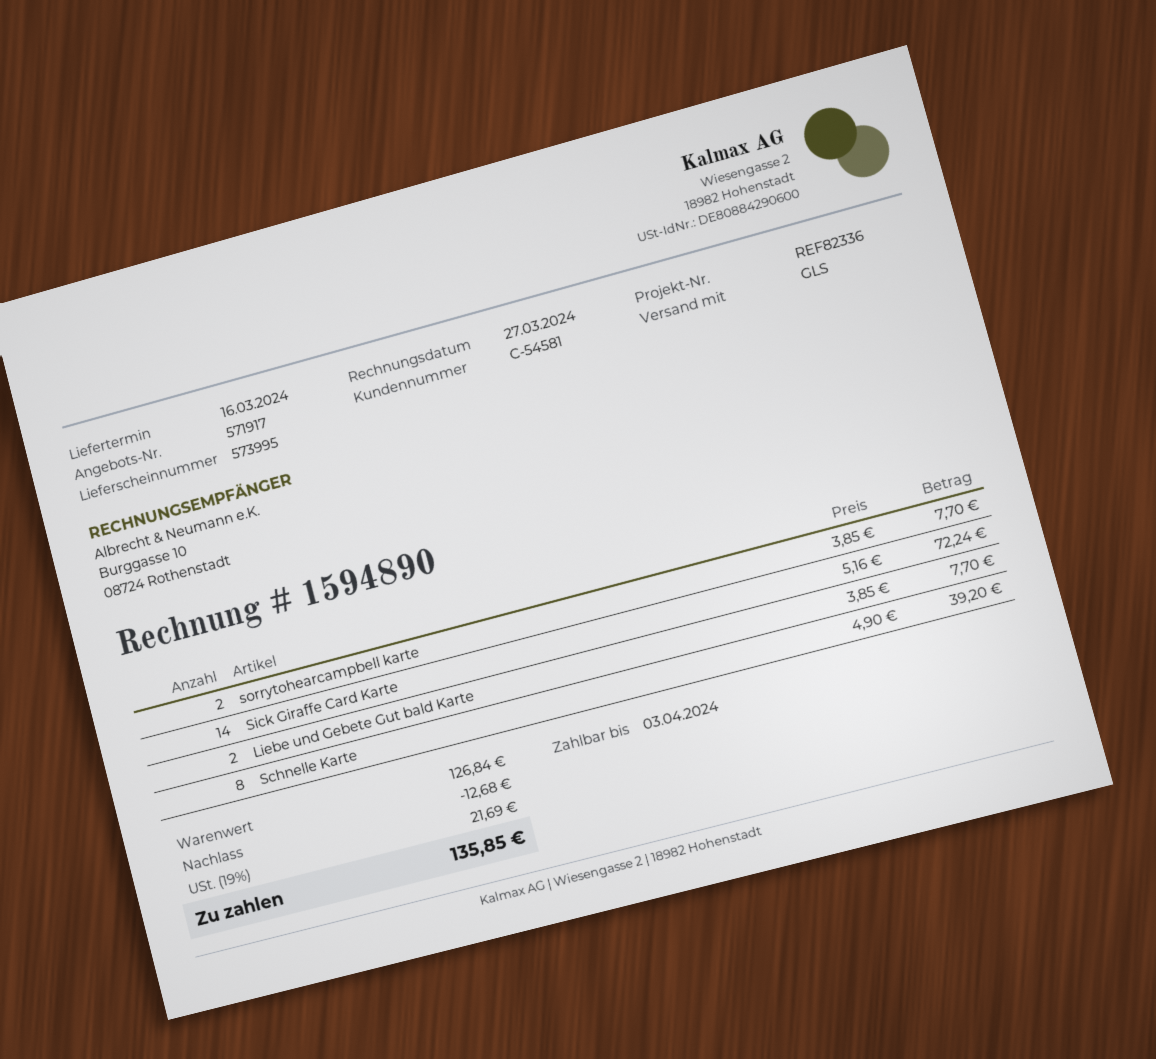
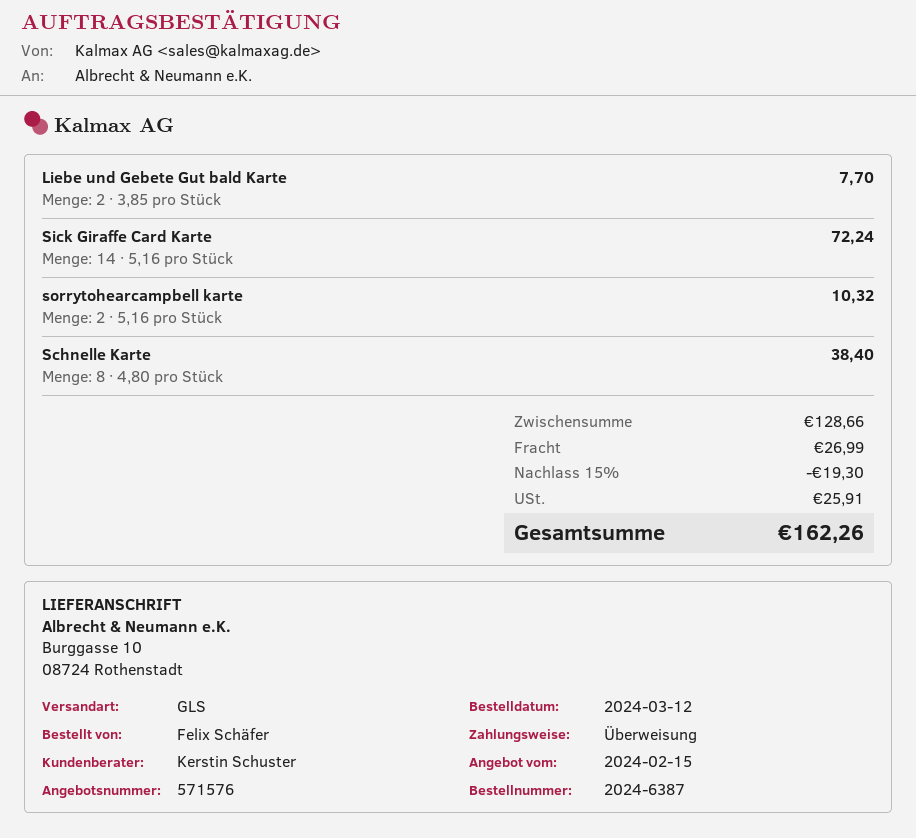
quote number: 571917 -> 571576
sorrytohearcampbell karte: 2 x 3.85 = 7.70 -> 2 x 5.16 = 10.32
Schnelle Karte: 8 x 4.90 = 39.20 -> 8 x 4.80 = 38.40
subtotal: 126.84 -> 128.66
discount: 12.68 -> 19.30
shipping: none -> 26.99
tax: 21.69 -> 25.91
total: 135.85 -> 162.26

